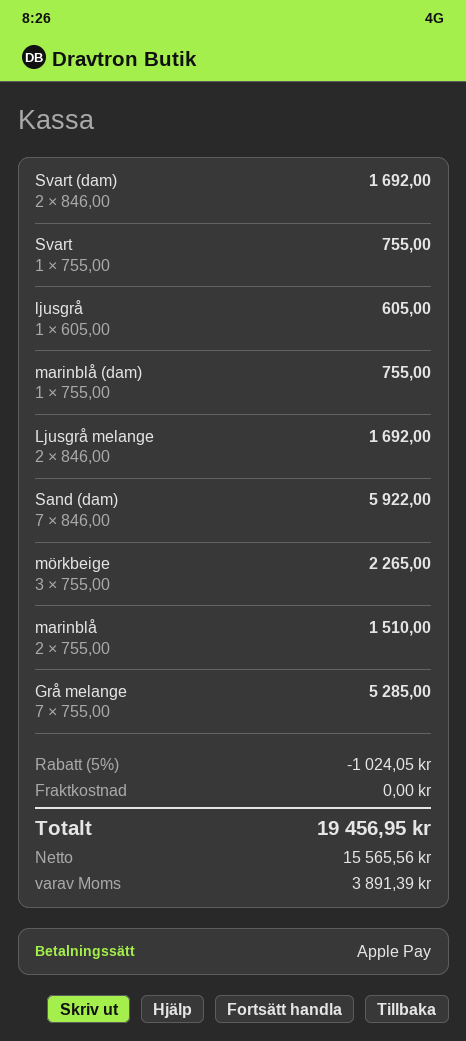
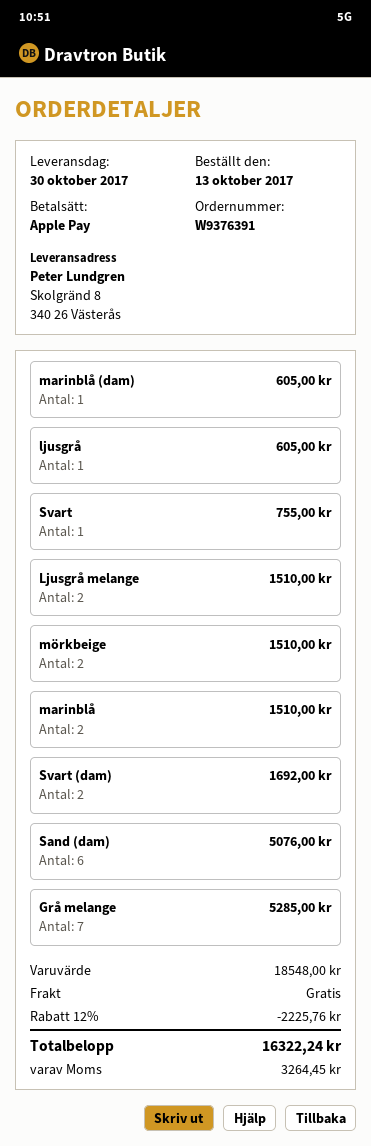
marinblå (dam): 1 for 755.00 -> 1 for 605.00
Ljusgrå melange: 2 for 1692.00 -> 2 for 1510.00
Sand (dam): 7 for 5922.00 -> 6 for 5076.00
mörkbeige: 3 for 2265.00 -> 2 for 1510.00
discount: 5% = 1024.05 -> 12% = 2225.76
tax: 3891.39 -> 3264.45
total: 19456.95 -> 16322.24

